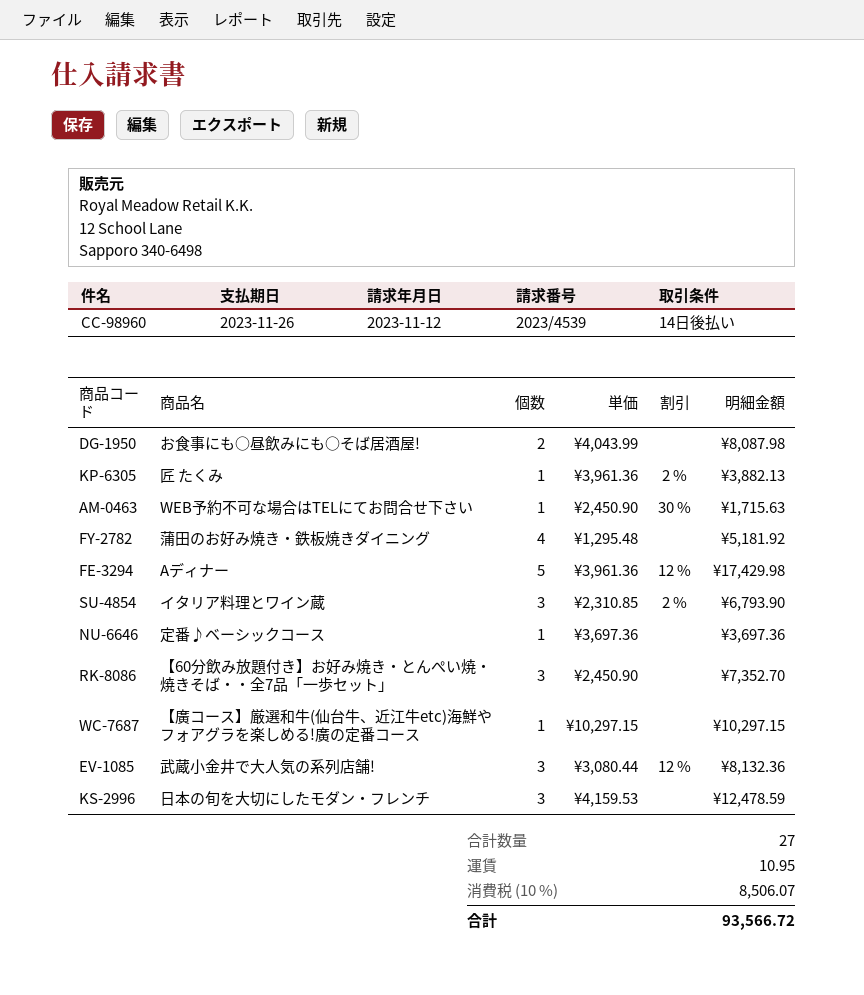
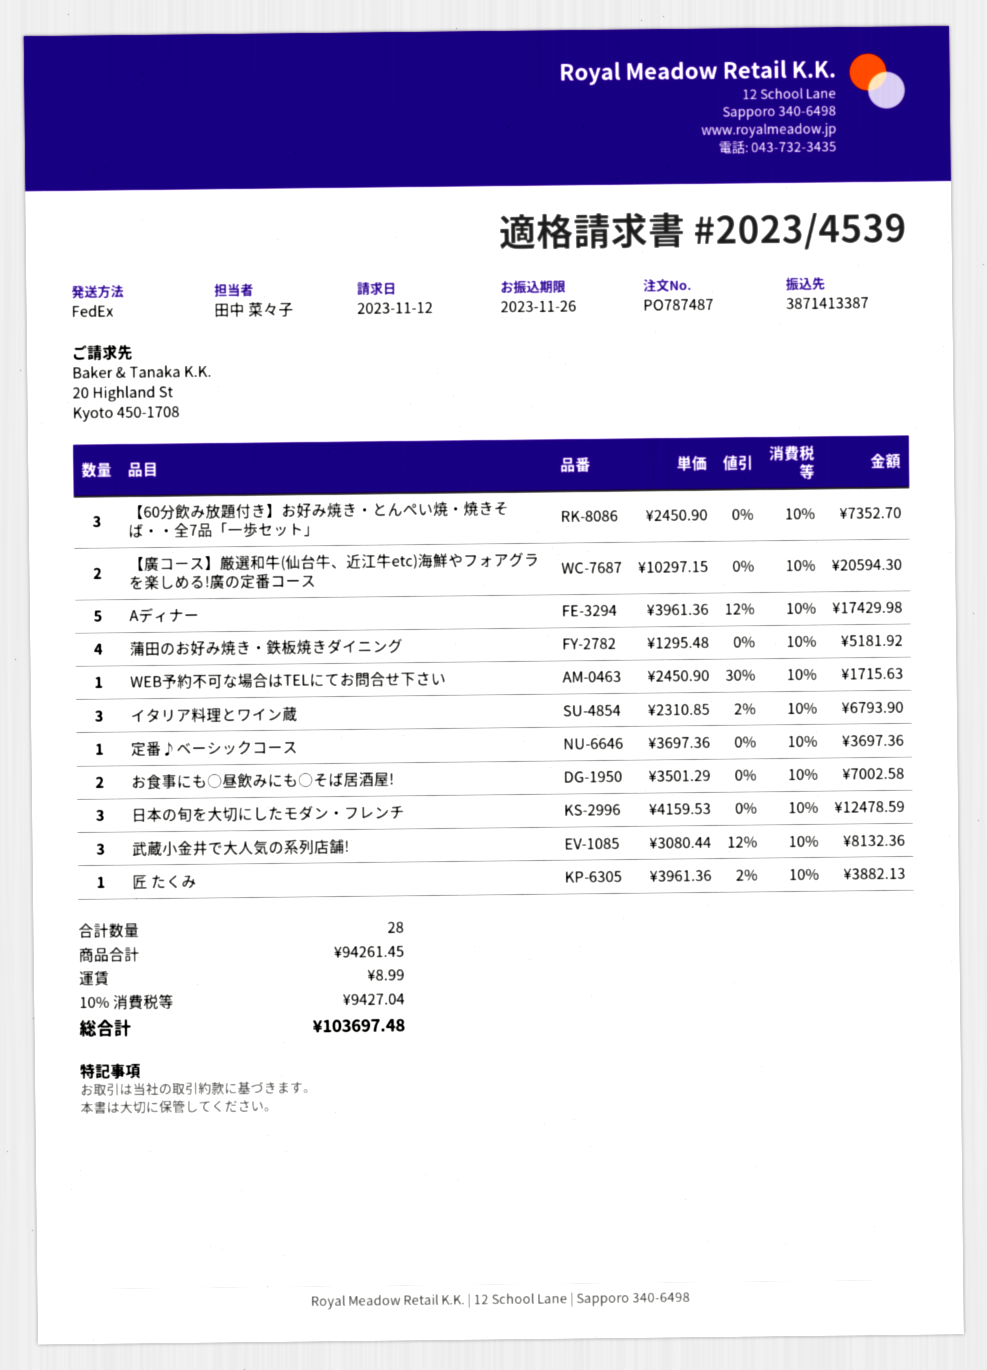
お食事にも○昼飲みにも○そば居酒屋!: 2 x 4043.99 = 8087.98 -> 2 x 3501.29 = 7002.58
【廣コース】厳選和牛(仙台牛、近江牛etc)海鮮やフォアグラを楽しめる!廣の定番コース: 1 x 10297.15 = 10297.15 -> 2 x 10297.15 = 20594.30
total quantity: 27 -> 28
shipping: 10.95 -> 8.99
tax: 10% = 8506.07 -> 10% = 9427.04
total: 93566.72 -> 103697.48

